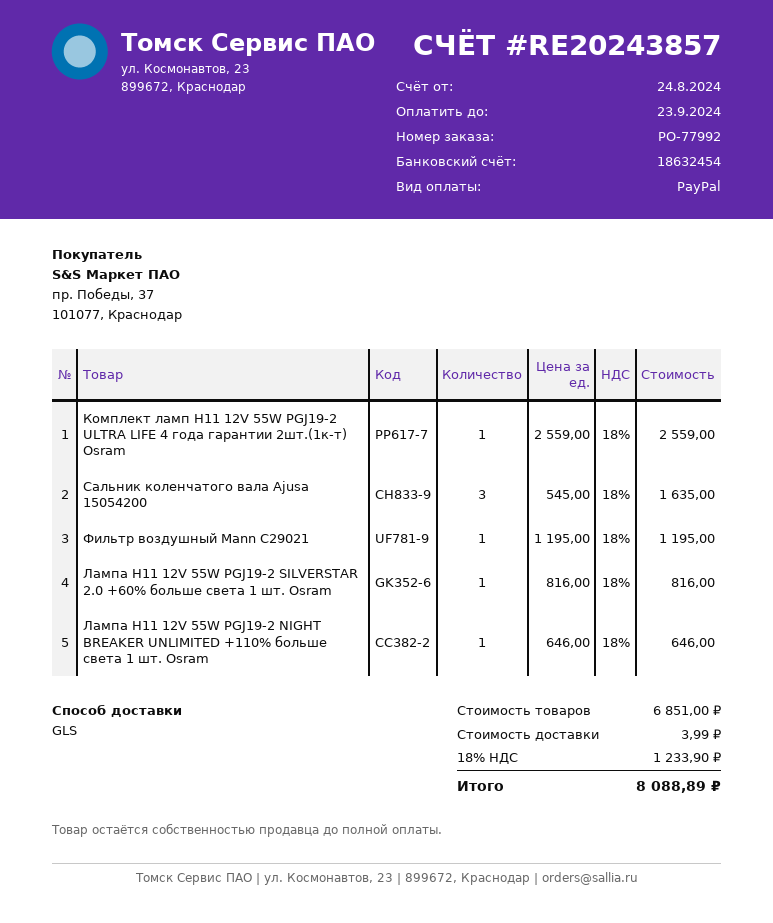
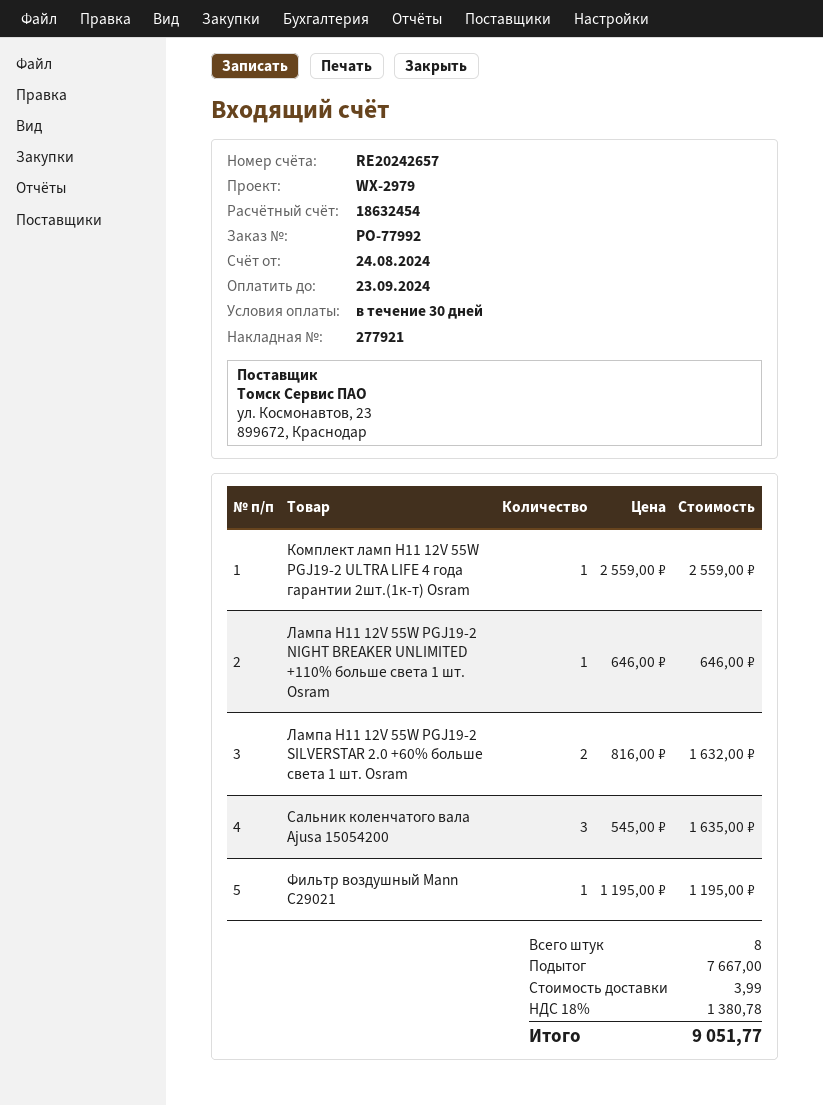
invoice number: RE20243857 -> RE20242657
Лампа H11 12V 55W PGJ19-2 SILVERSTAR 2.0 +60% больше света 1 шт. Osram: 1 x 816.00 = 816.00 -> 2 x 816.00 = 1632.00
subtotal: 6851.00 -> 7667.00
tax: 18% = 1233.90 -> 18% = 1380.78
total: 8088.89 -> 9051.77

